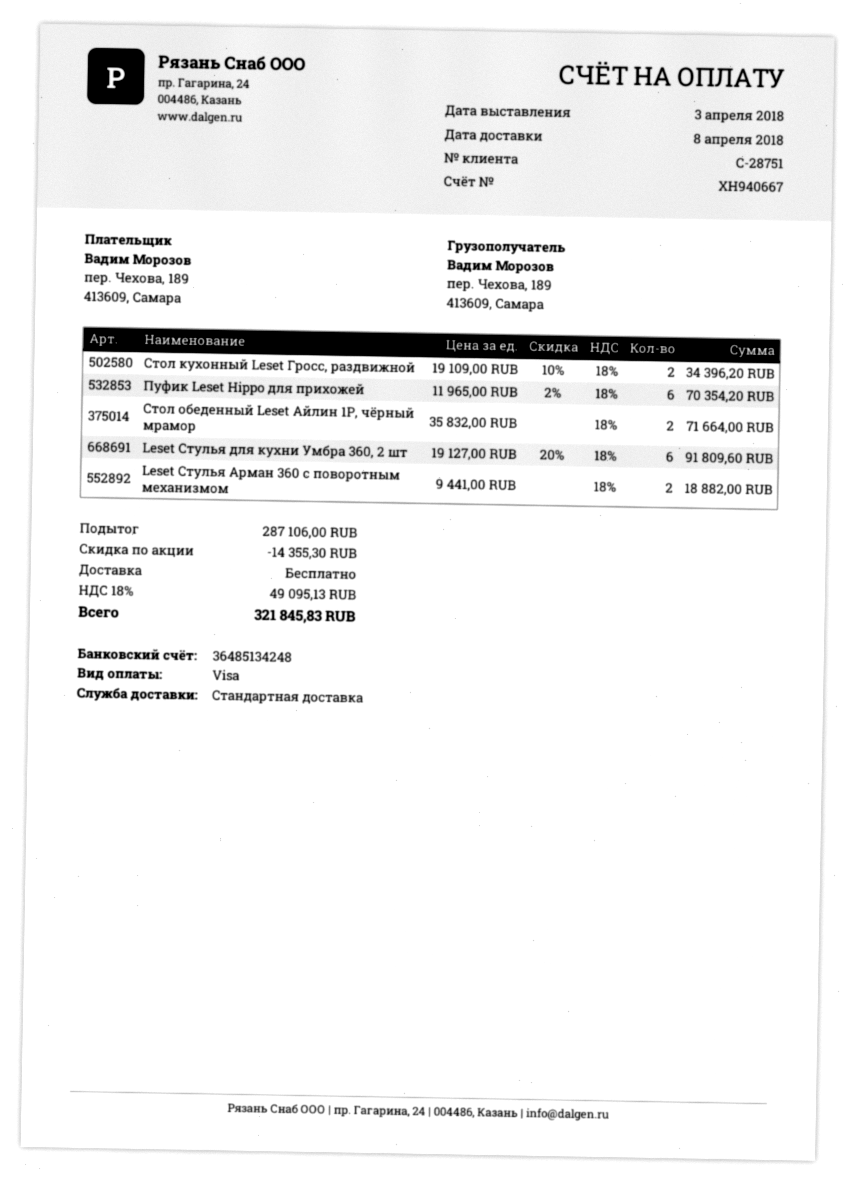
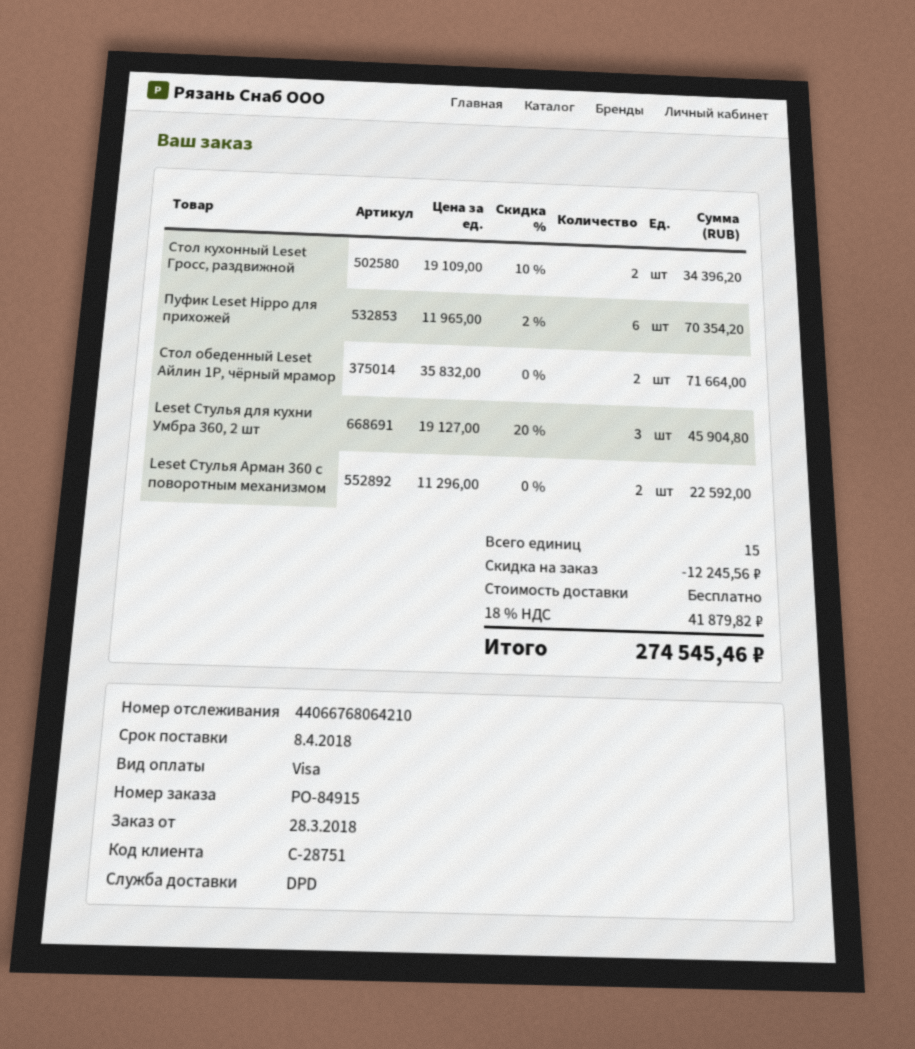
shipping method: standard -> DPD
Leset Стулья для кухни Умбра 360, 2 шт: 6 x 19127.00 - 20% = 91809.60 -> 3 x 19127.00 - 20% = 45904.80
Leset Стулья Арман 360 с поворотным механизмом: 2 x 9441.00 = 18882.00 -> 2 x 11296.00 = 22592.00
discount: 14355.30 -> 12245.56
tax: 18% = 49095.13 -> 18% = 41879.82
total: 321845.83 -> 274545.46

